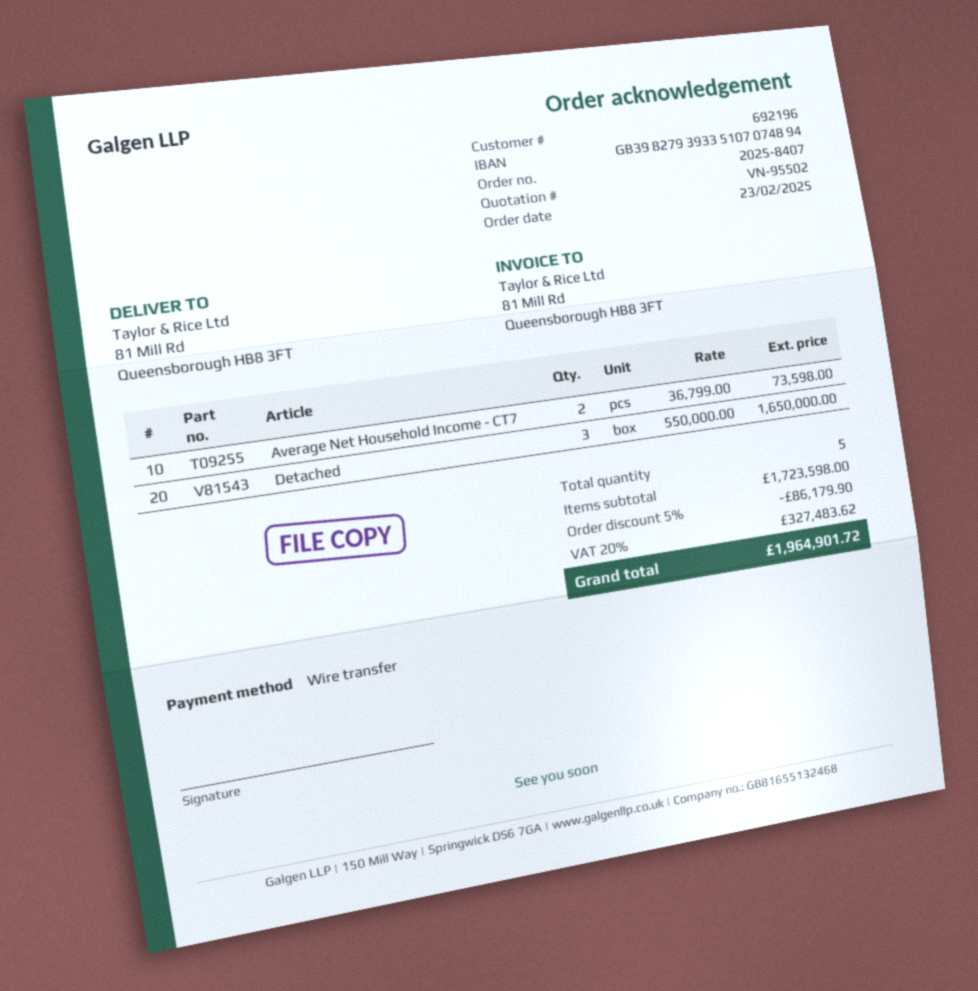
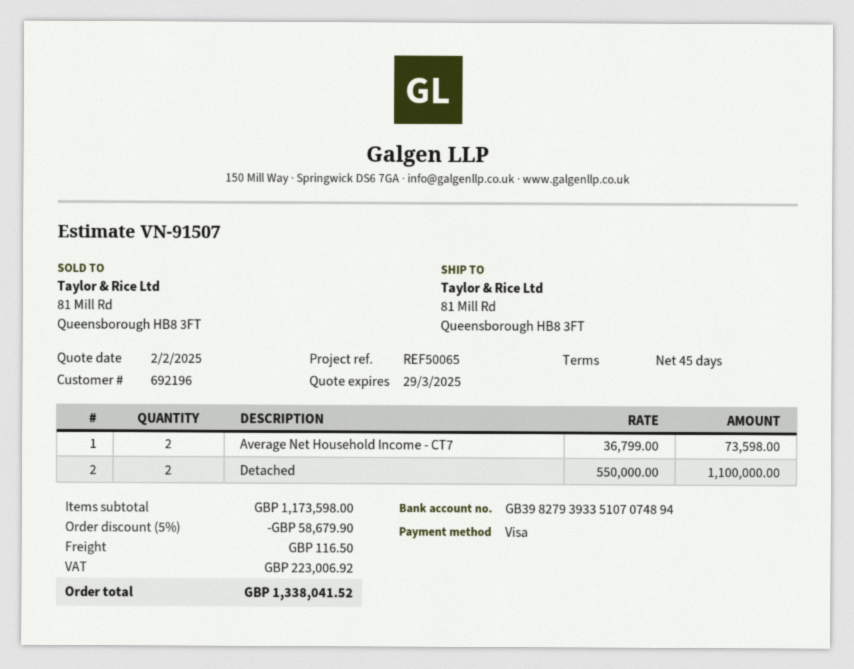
quote number: VN-95502 -> VN-91507
payment method: bank transfer -> Visa
Detached: 3 x 550000.00 = 1650000.00 -> 2 x 550000.00 = 1100000.00
subtotal: 1723598.00 -> 1173598.00
discount: 5% = 86179.90 -> 5% = 58679.90
shipping: none -> 116.50
tax: 327483.62 -> 223006.92
total: 1964901.72 -> 1338041.52

